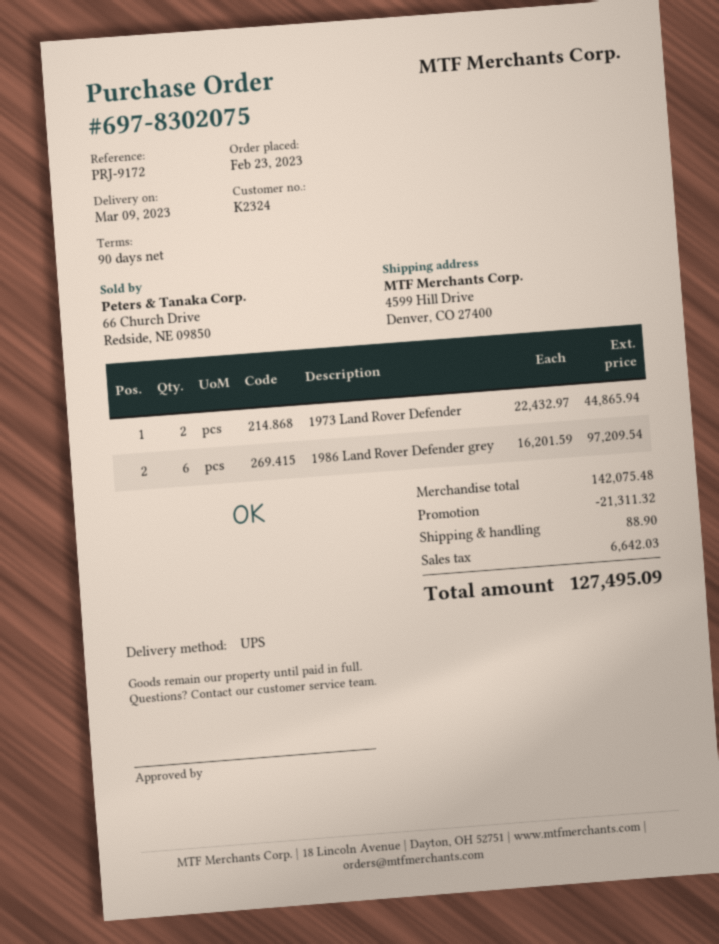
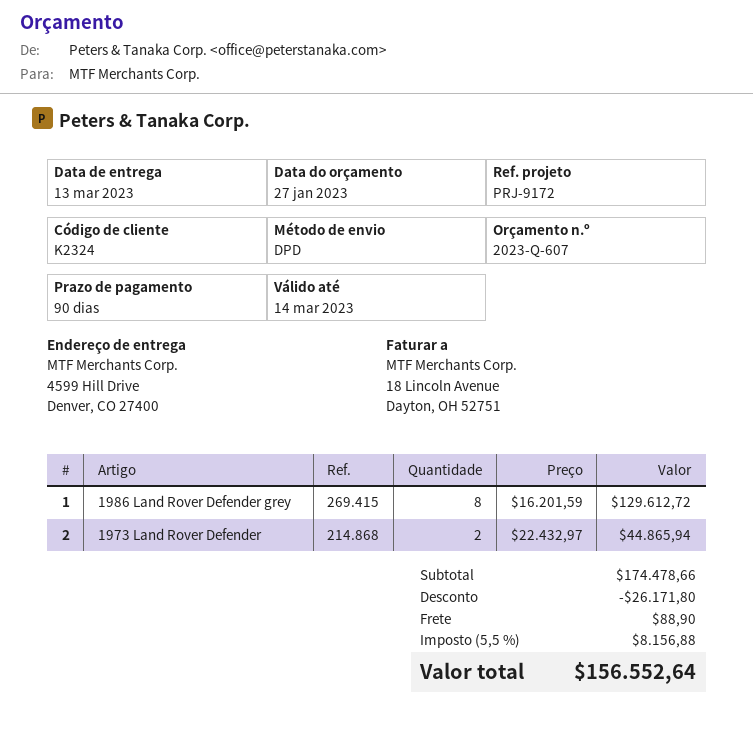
delivery date: 2023-03-09 -> 2023-03-13
shipping method: UPS -> DPD
1986 Land Rover Defender grey: 6 x 16201.59 = 97209.54 -> 8 x 16201.59 = 129612.72
subtotal: 142075.48 -> 174478.66
discount: 21311.32 -> 26171.80
tax: 6642.03 -> 8156.88
total: 127495.09 -> 156552.64

